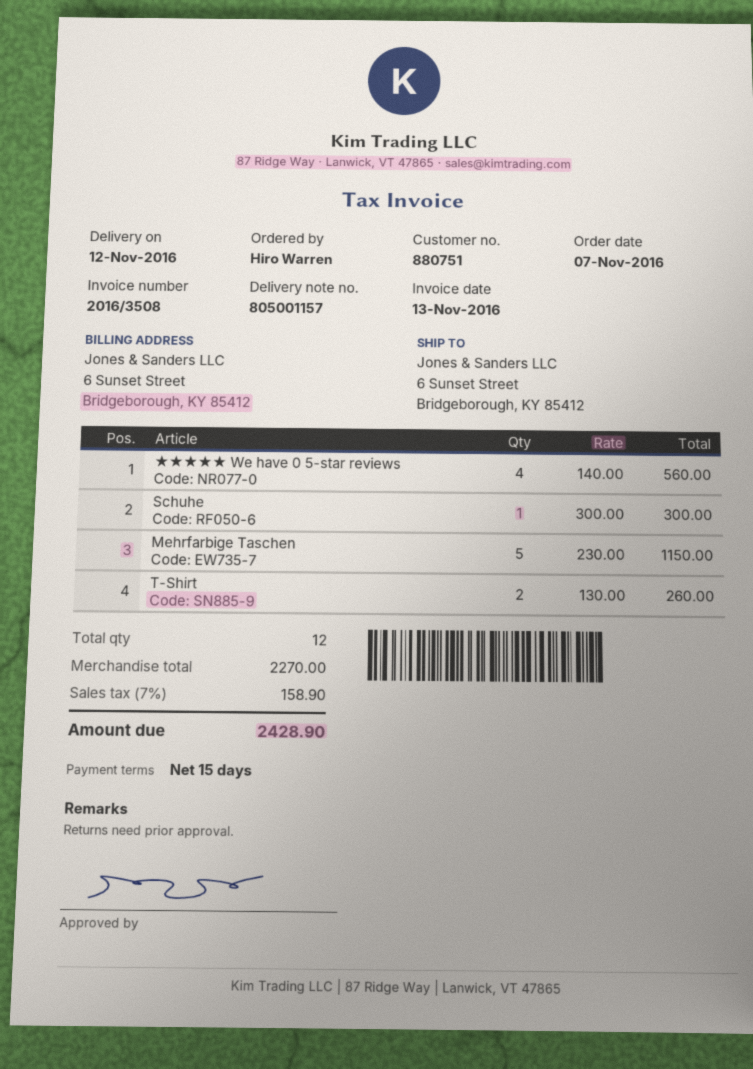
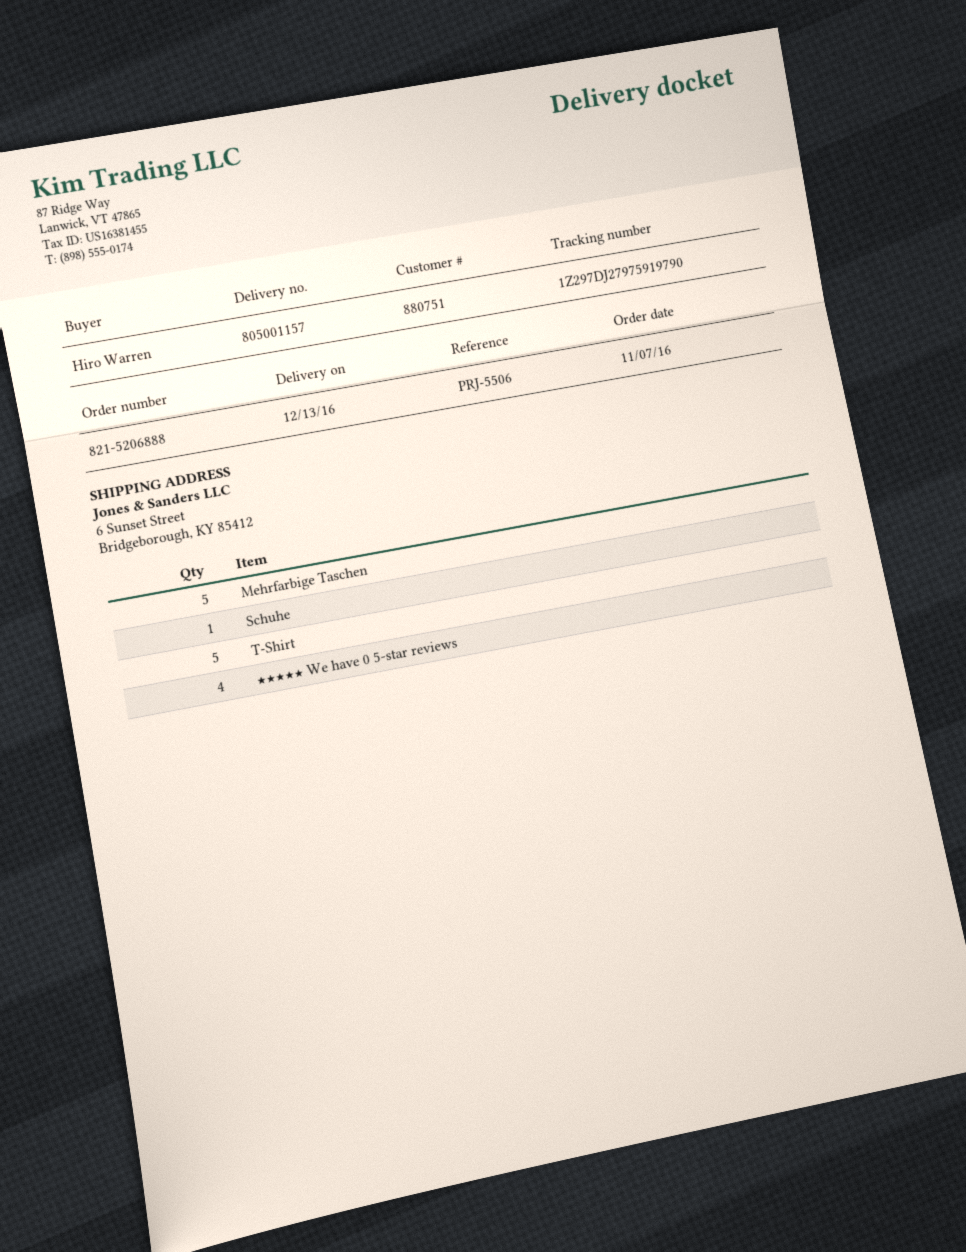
delivery date: 2016-11-12 -> 2016-12-13
T-Shirt: 2 -> 5

